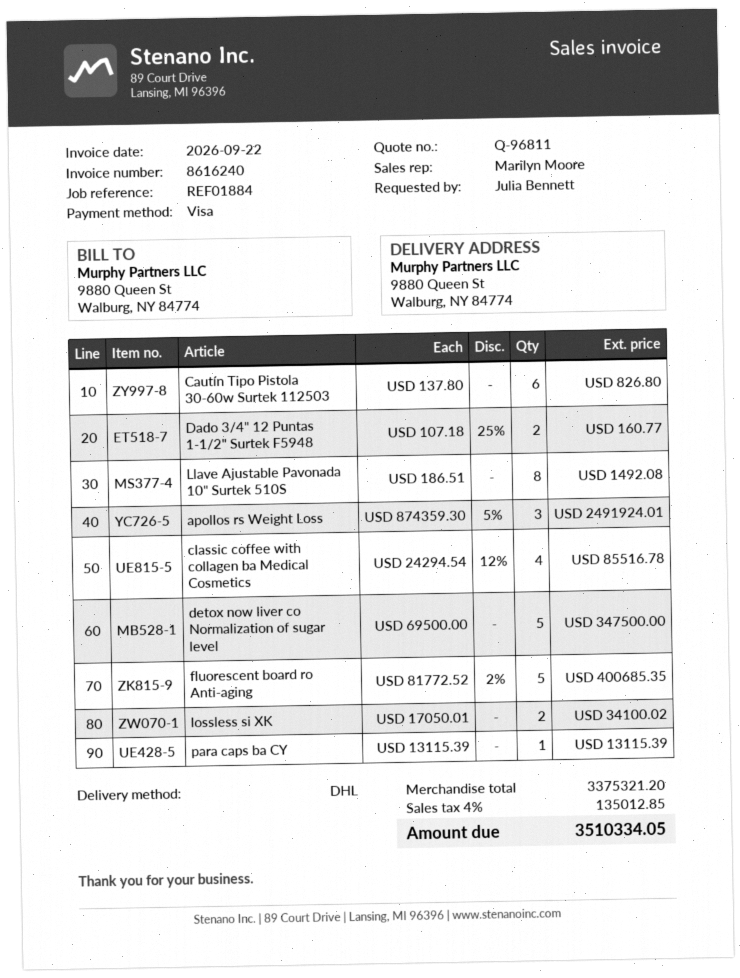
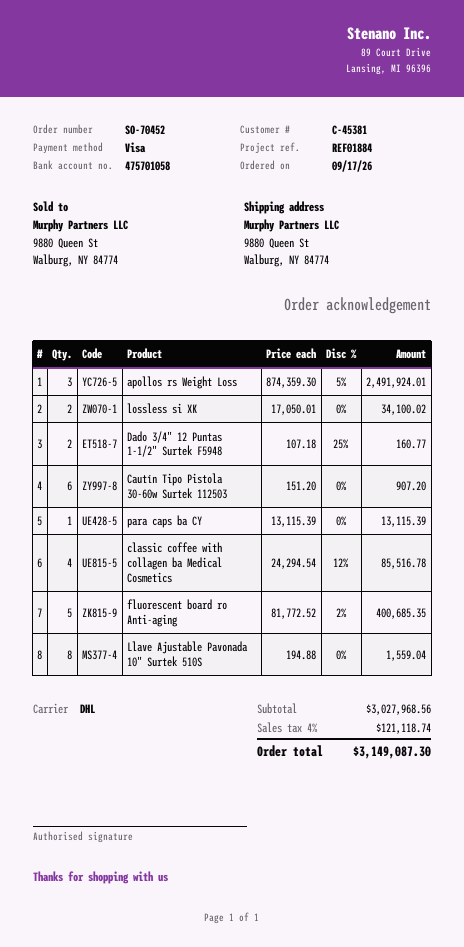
Cautín Tipo Pistola 30-60w Surtek 112503: 6 x 137.80 = 826.80 -> 6 x 151.20 = 907.20
Llave Ajustable Pavonada 10" Surtek 510S: 8 x 186.51 = 1492.08 -> 8 x 194.88 = 1559.04
detox now liver co Normalization of sugar level: 5 x 69500.00 = 347500.00 -> none
subtotal: 3375321.20 -> 3027968.56
tax: 4% = 135012.85 -> 4% = 121118.74
total: 3510334.05 -> 3149087.30

